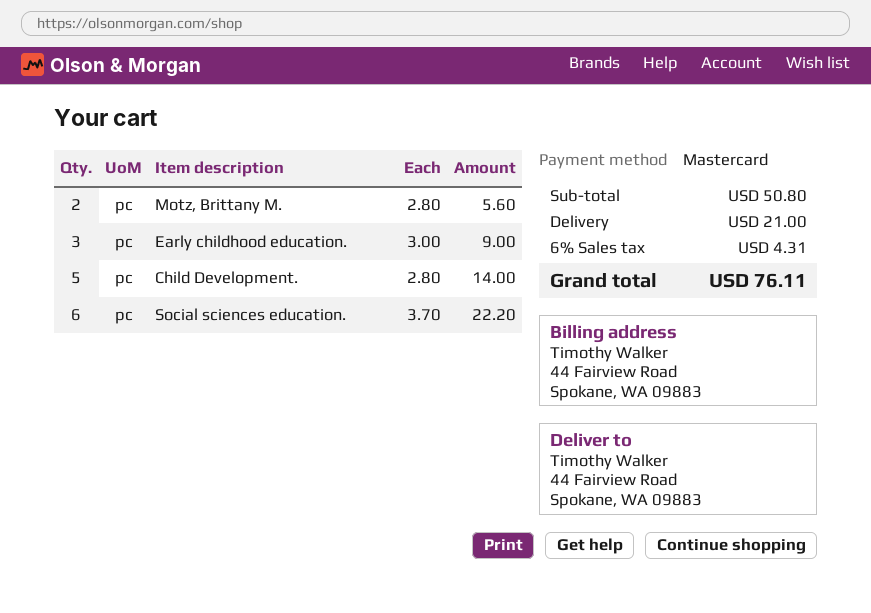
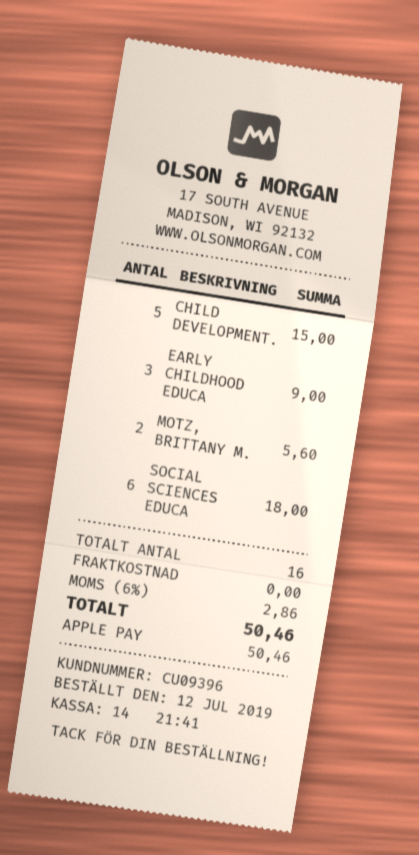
payment method: Mastercard -> Apple Pay
Child Development.: 5 for 14.00 -> 5 for 15.00
Social sciences education.: 6 for 22.20 -> 6 for 18.00
shipping: 21.00 -> 0.00
tax: 6% = 4.31 -> 6% = 2.86
total: 76.11 -> 50.46

